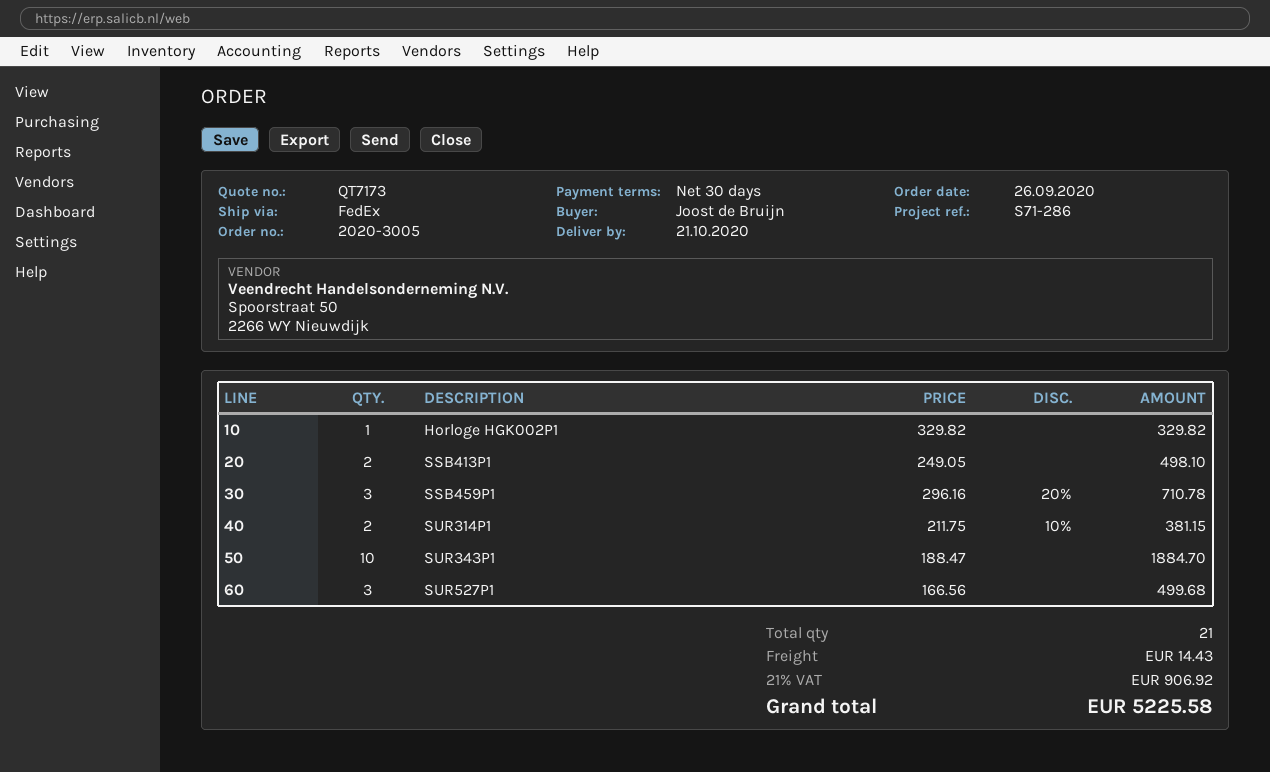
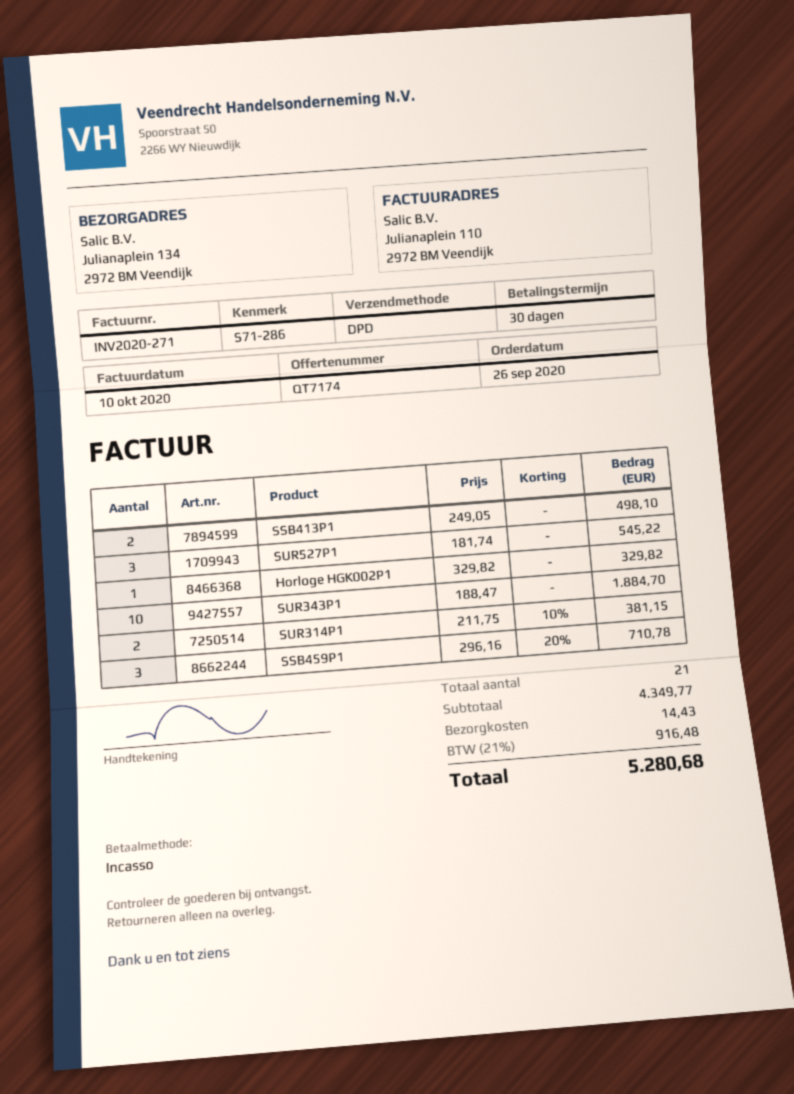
quote number: QT7173 -> QT7174
shipping method: FedEx -> DPD
SUR527P1: 3 x 166.56 = 499.68 -> 3 x 181.74 = 545.22
tax: 21% = 906.92 -> 21% = 916.48
total: 5225.58 -> 5280.68

